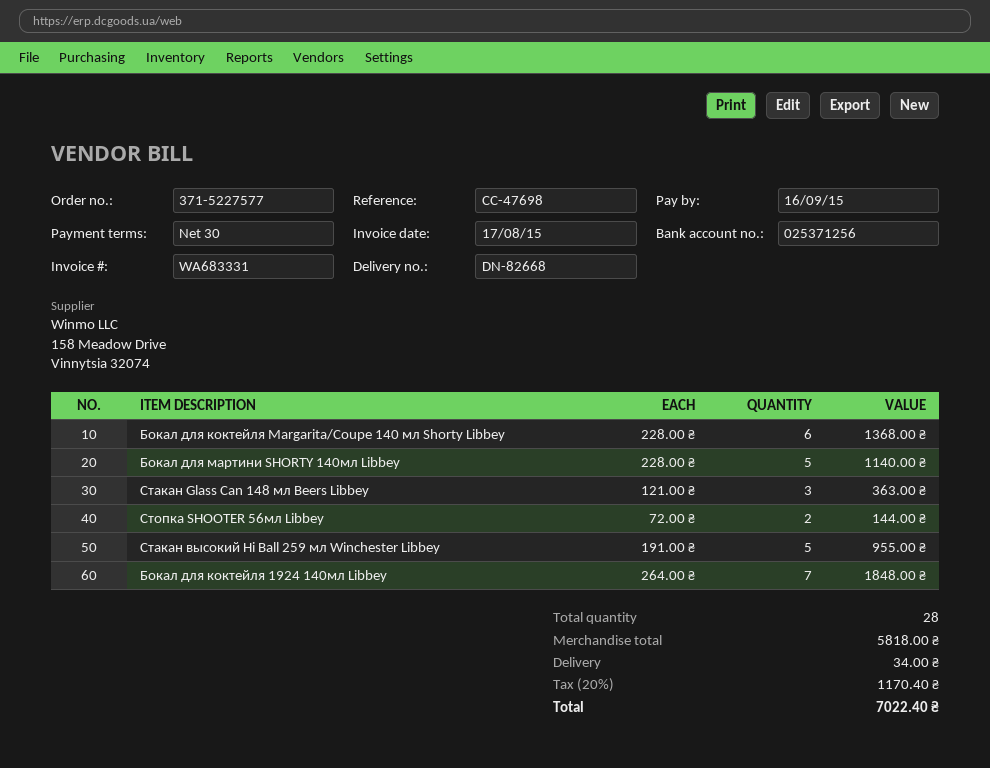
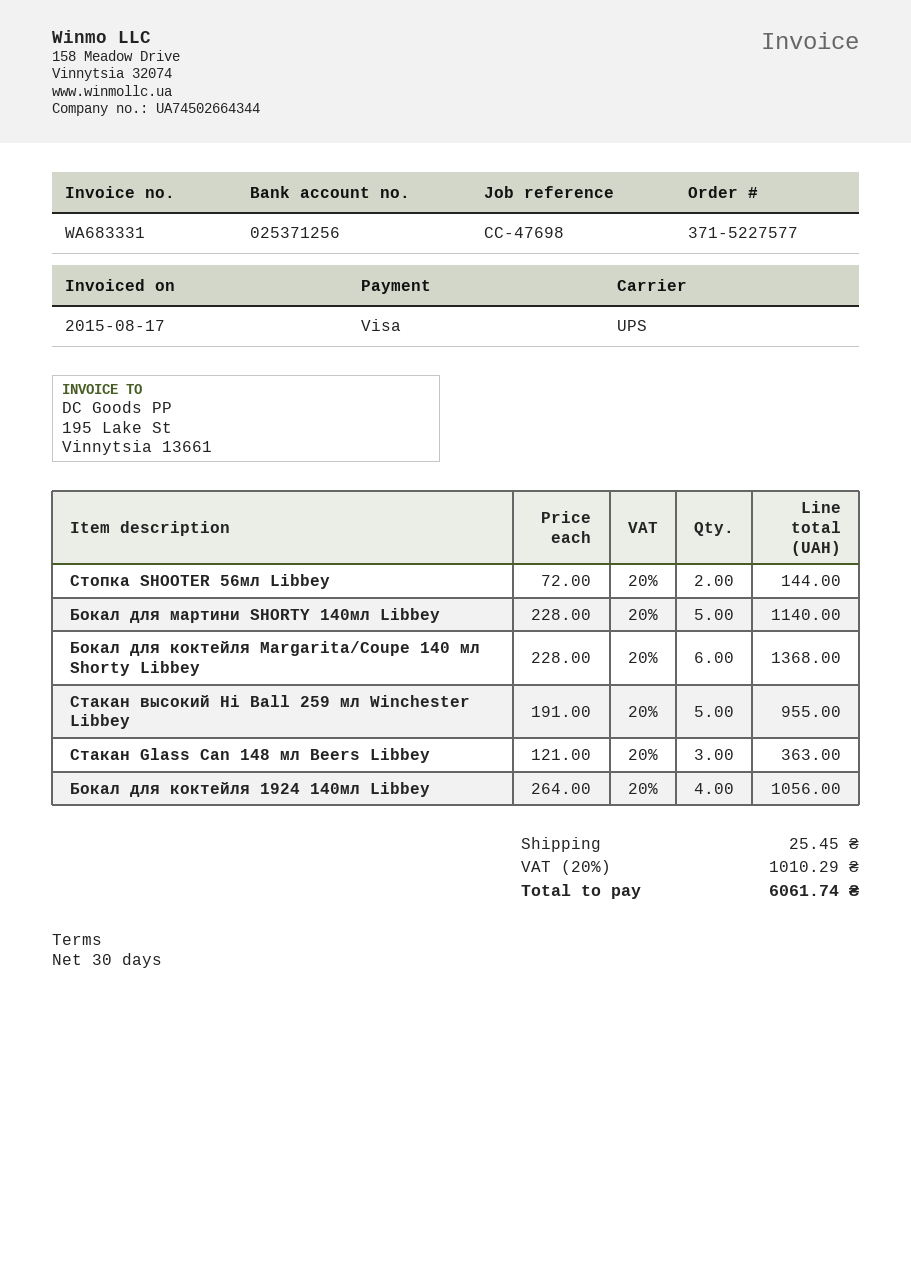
Бокал для коктейля 1924 140мл Libbey: 7 x 264.00 = 1848.00 -> 4 x 264.00 = 1056.00
shipping: 34.00 -> 25.45
tax: 20% = 1170.40 -> 20% = 1010.29
total: 7022.40 -> 6061.74

